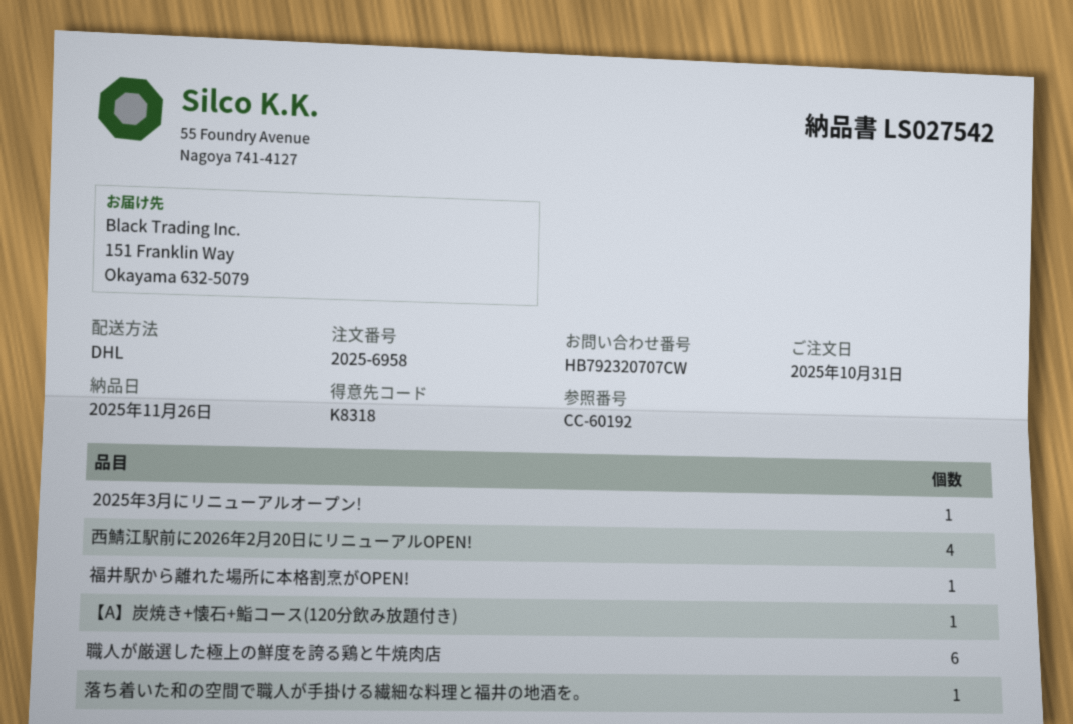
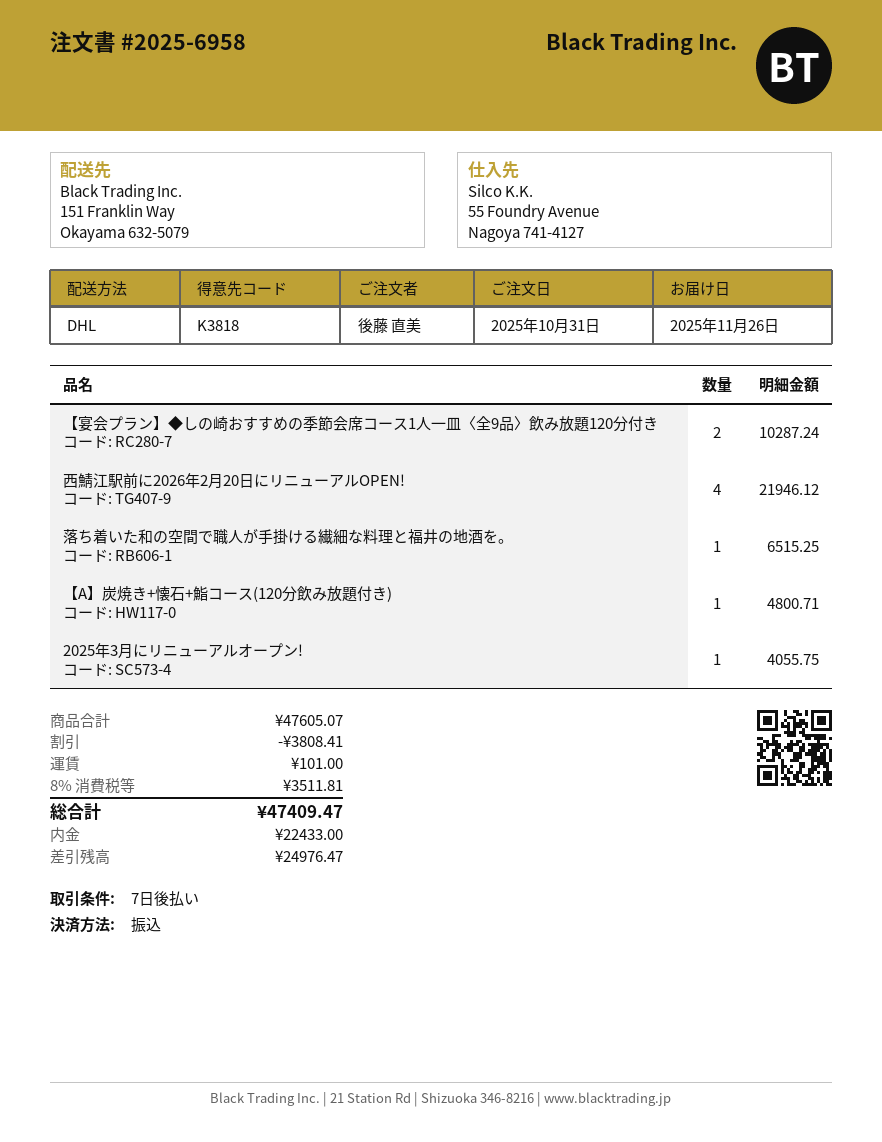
customer number: K8318 -> K3818
福井駅から離れた場所に本格割烹がOPEN!: 1 -> none
職人が厳選した極上の鮮度を誇る鶏と牛焼肉店: 6 -> none
【宴会プラン】◆しの崎おすすめの季節会席コース1人一皿〈全9品〉飲み放題120分付き: none -> 2

